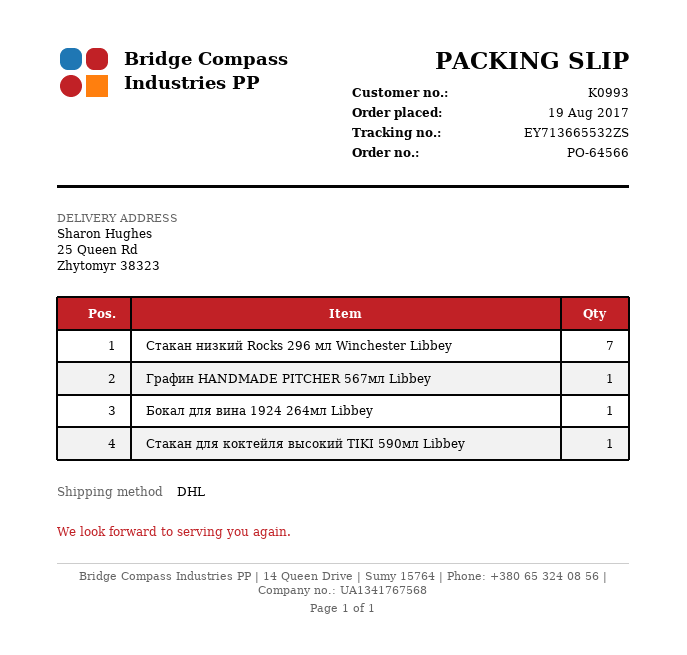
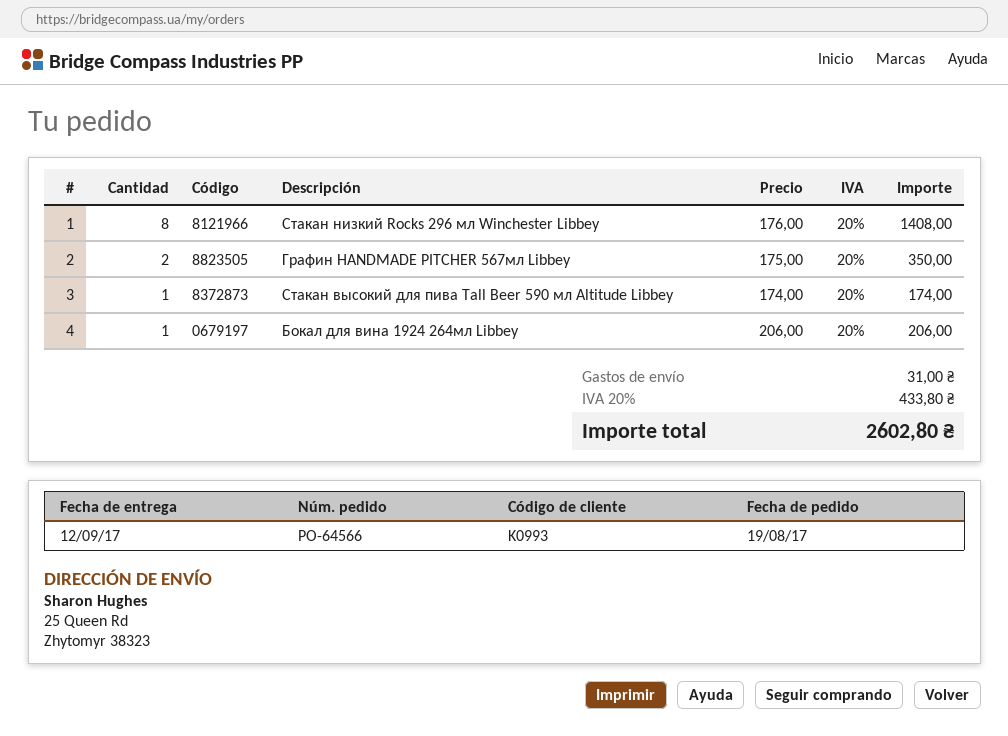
Стакан низкий Rocks 296 мл Winchester Libbey: 7 -> 8
Графин HANDMADE PITCHER 567мл Libbey: 1 -> 2
Стакан для коктейля высокий TIKI 590мл Libbey: 1 -> none
Стакан высокий для пива Tall Beer 590 мл Altitude Libbey: none -> 1

